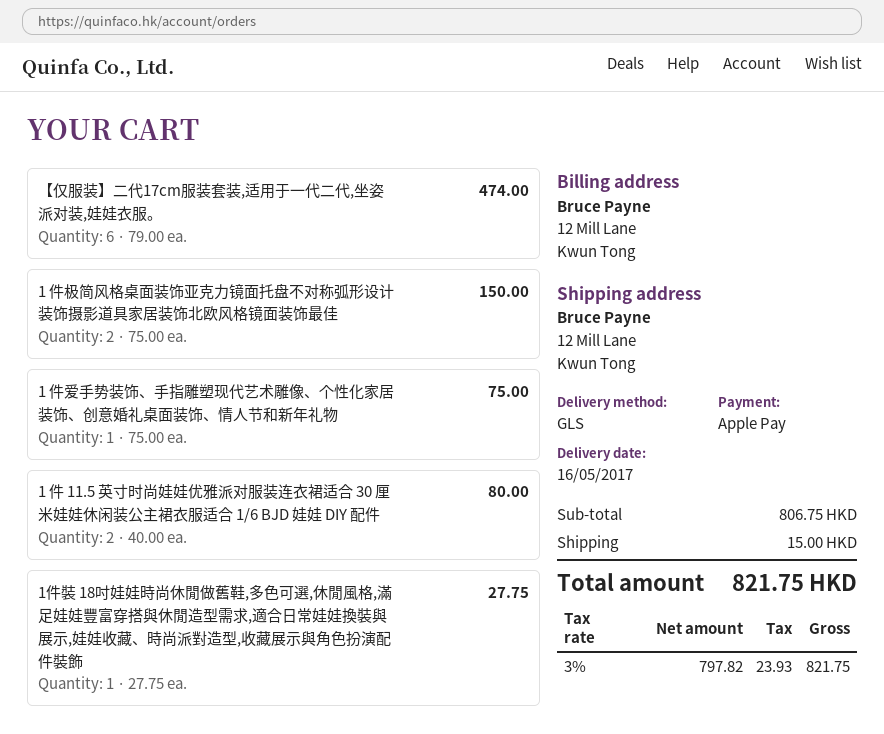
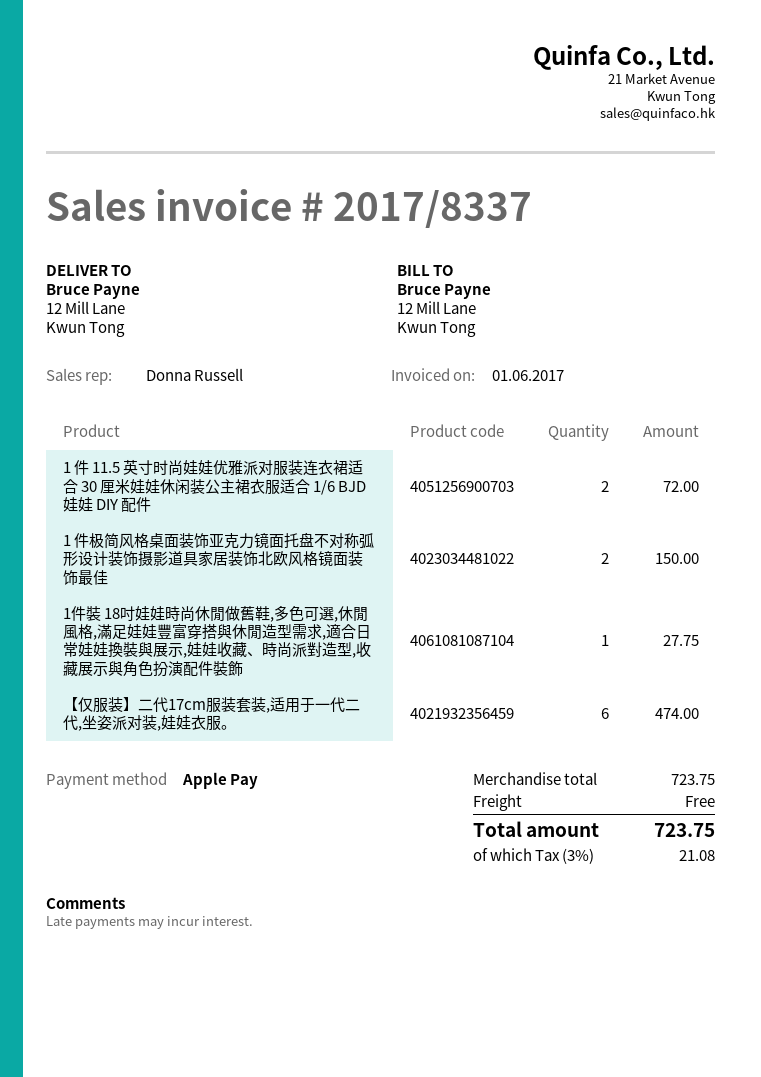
1 件爱手势装饰、手指雕塑现代艺术雕像、个性化家居装饰、创意婚礼桌面装饰、情人节和新年礼物: 1 for 75.00 -> none
1 件 11.5 英寸时尚娃娃优雅派对服装连衣裙适合 30 厘米娃娃休闲装公主裙衣服适合 1/6 BJD 娃娃 DIY 配件: 2 for 80.00 -> 2 for 72.00
subtotal: 806.75 -> 723.75
shipping: 15.00 -> 0.00
tax: 3% = 23.93 -> 3% = 21.08
total: 821.75 -> 723.75

